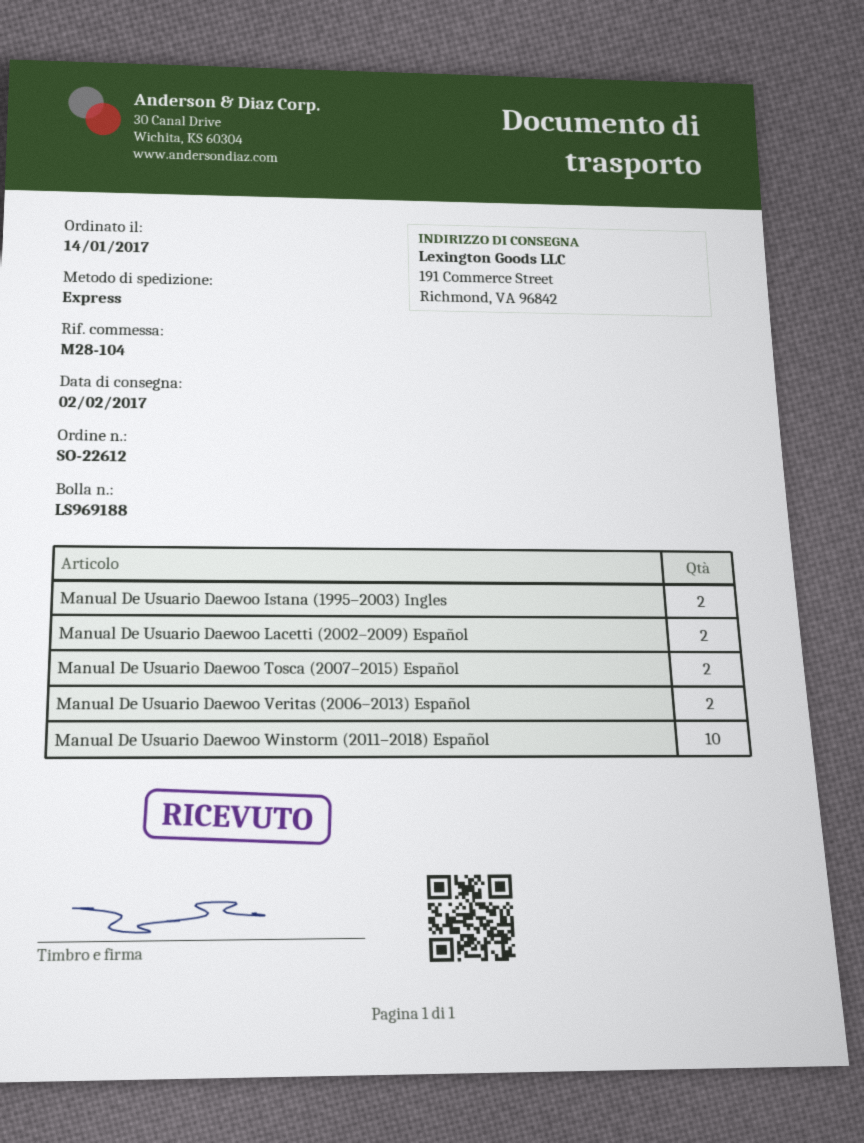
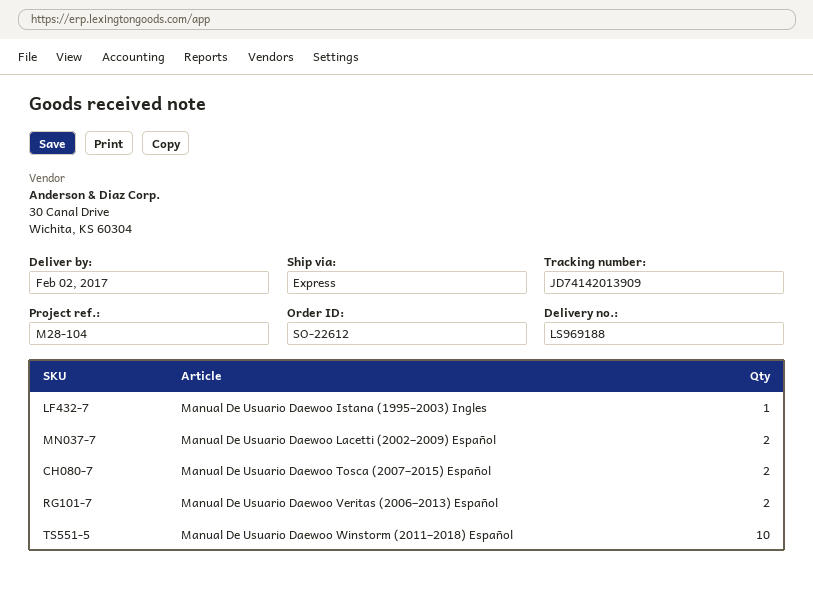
Manual De Usuario Daewoo Istana (1995–2003) Ingles: 2 -> 1

